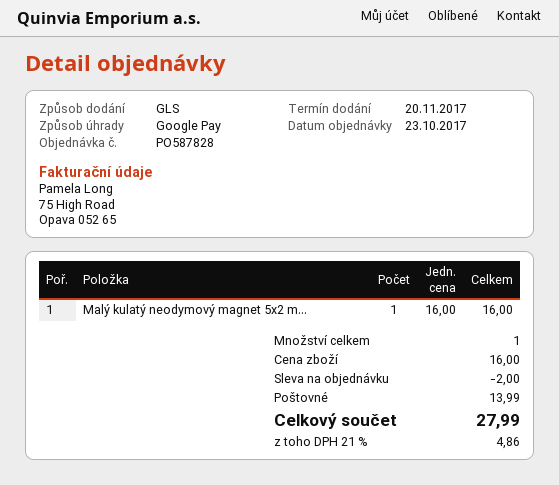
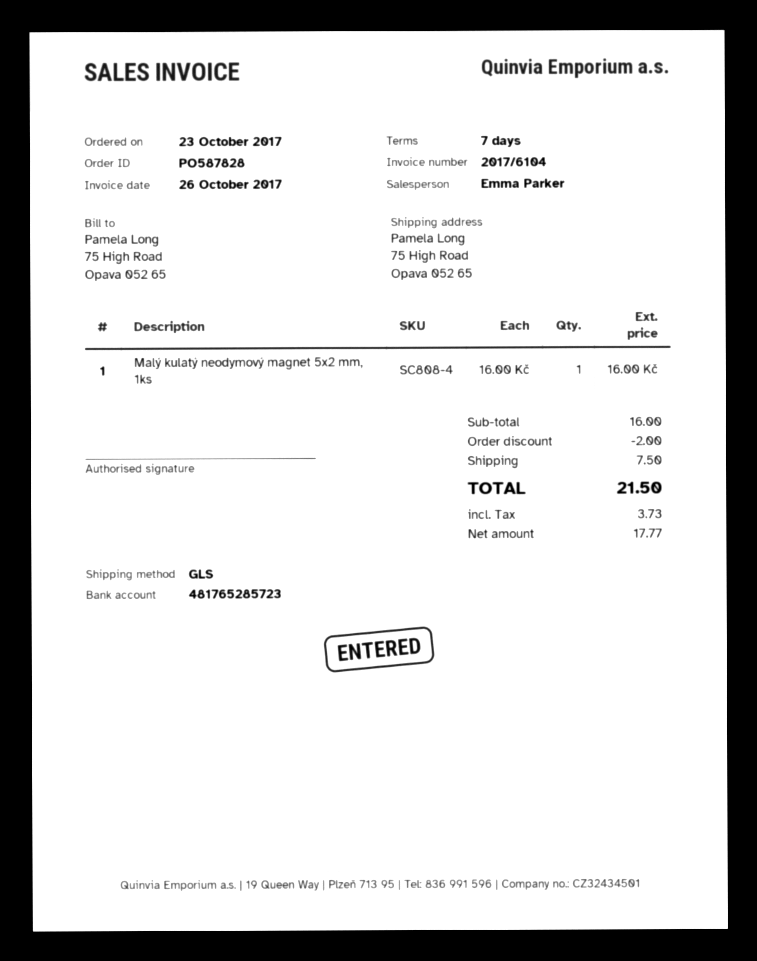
shipping: 13.99 -> 7.50
tax: 4.86 -> 3.73
total: 27.99 -> 21.50

